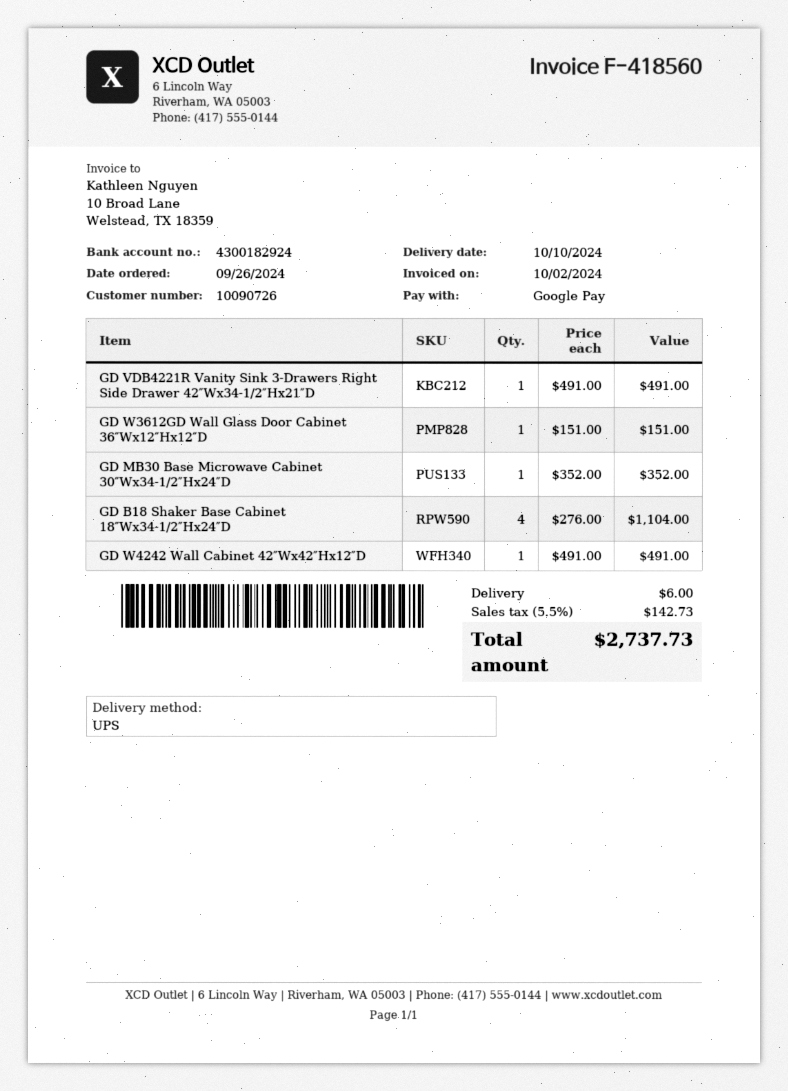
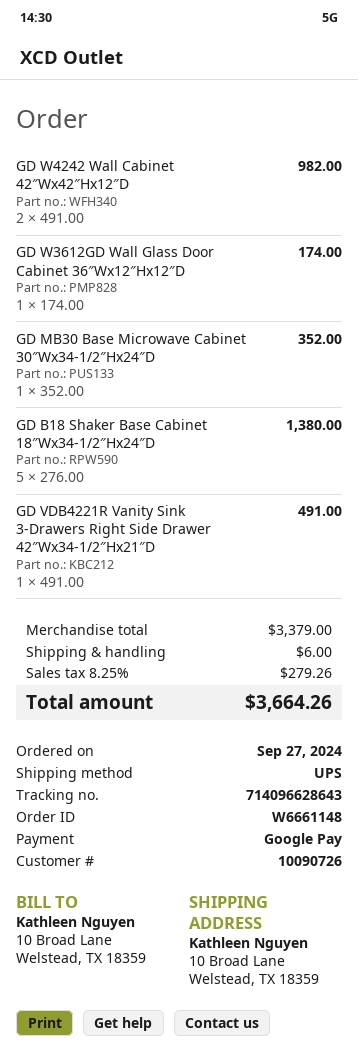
order date: 2024-09-26 -> 2024-09-27
GD W3612GD Wall Glass Door Cabinet 36″Wx12″Hx12″D: 1 x 151.00 = 151.00 -> 1 x 174.00 = 174.00
GD B18 Shaker Base Cabinet 18″Wx34-1/2″Hx24″D: 4 x 276.00 = 1104.00 -> 5 x 276.00 = 1380.00
GD W4242 Wall Cabinet 42″Wx42″Hx12″D: 1 x 491.00 = 491.00 -> 2 x 491.00 = 982.00
tax: 5.5% = 142.73 -> 8.25% = 279.26
total: 2737.73 -> 3664.26

